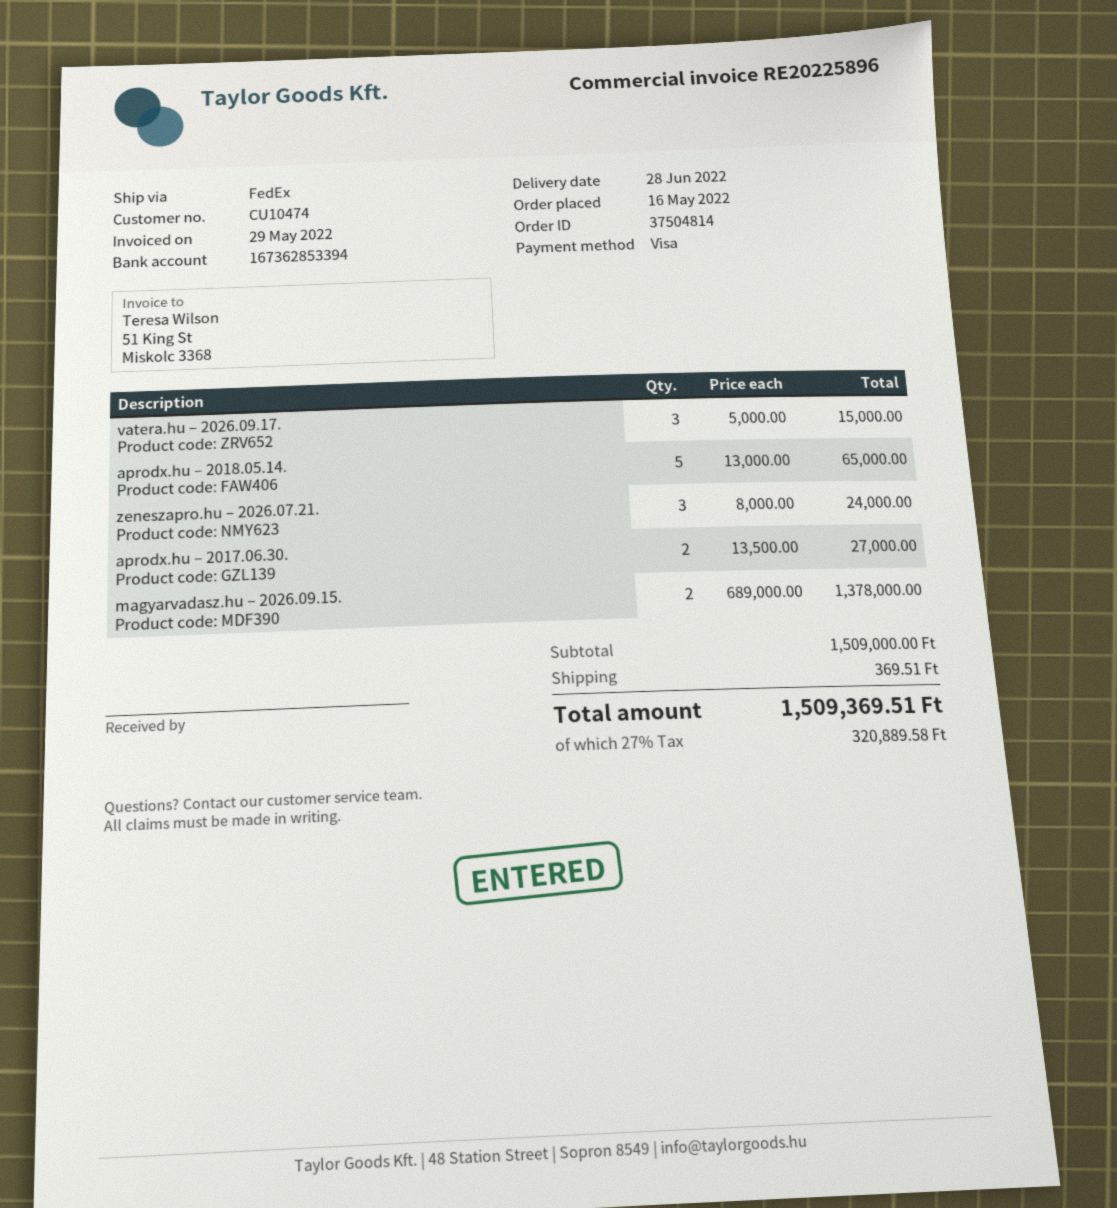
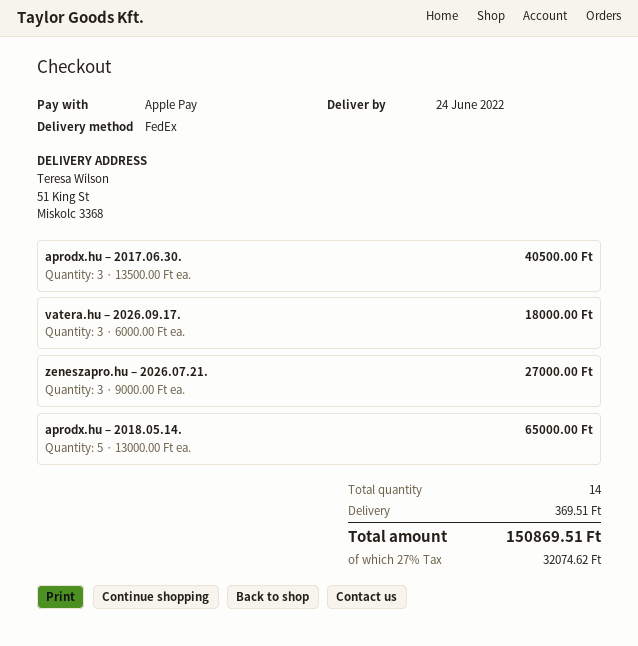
delivery date: 2022-06-28 -> 2022-06-24
payment method: Visa -> Apple Pay
vatera.hu – 2026.09.17.: 3 x 5000.00 = 15000.00 -> 3 x 6000.00 = 18000.00
zeneszapro.hu – 2026.07.21.: 3 x 8000.00 = 24000.00 -> 3 x 9000.00 = 27000.00
aprodx.hu – 2017.06.30.: 2 x 13500.00 = 27000.00 -> 3 x 13500.00 = 40500.00
magyarvadasz.hu – 2026.09.15.: 2 x 689000.00 = 1378000.00 -> none
tax: 27% = 320889.58 -> 27% = 32074.62
total: 1509369.51 -> 150869.51

